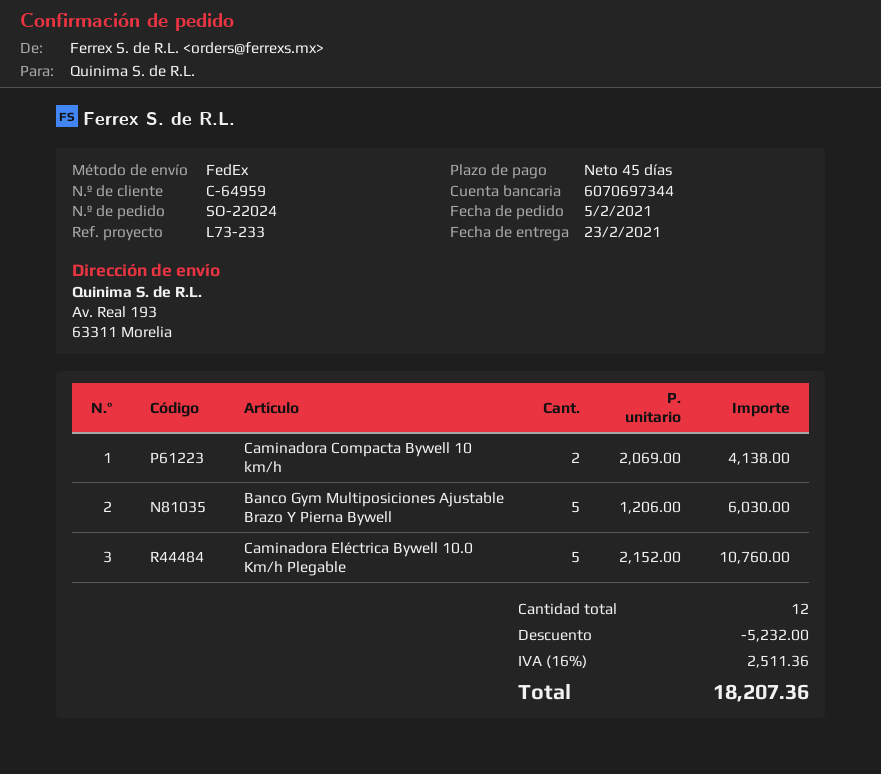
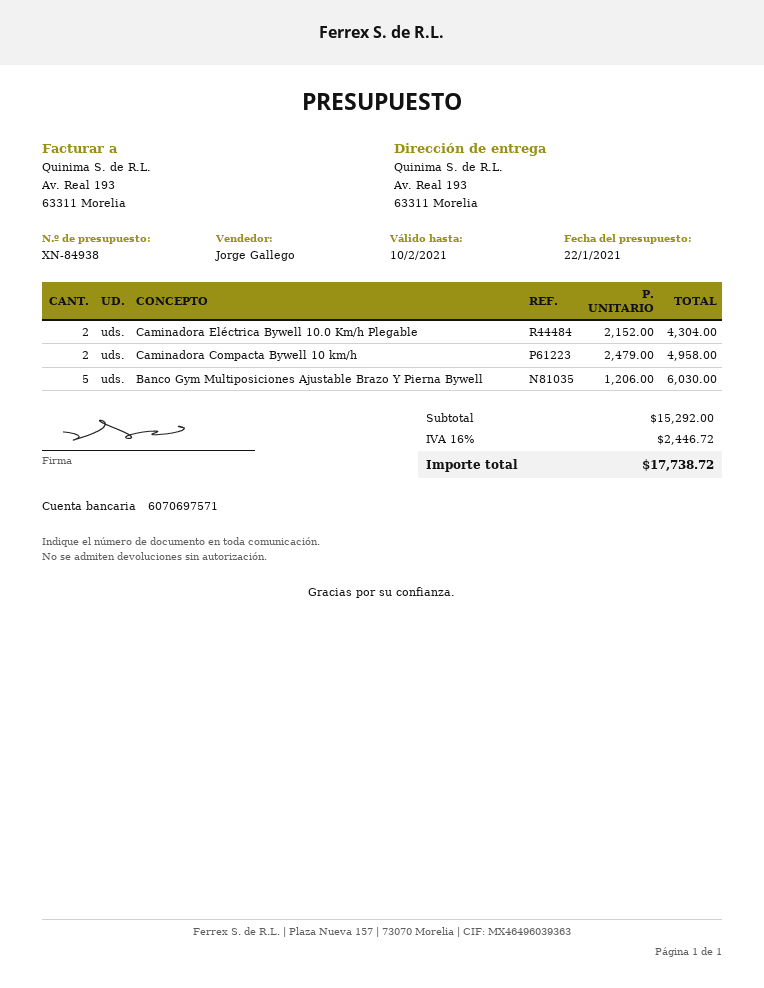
bank account: 6070697344 -> 6070697571
Caminadora Compacta Bywell 10 km/h: 2 x 2069.00 = 4138.00 -> 2 x 2479.00 = 4958.00
Caminadora Eléctrica Bywell 10.0 Km/h Plegable: 5 x 2152.00 = 10760.00 -> 2 x 2152.00 = 4304.00
discount: 5232.00 -> none
tax: 16% = 2511.36 -> 16% = 2446.72
total: 18207.36 -> 17738.72

